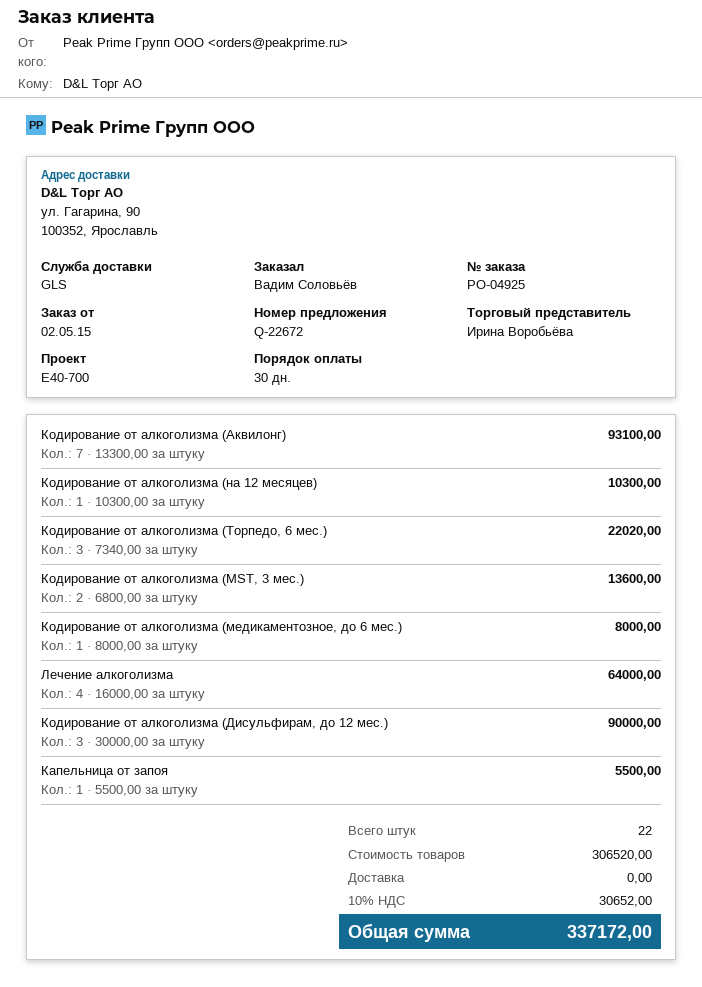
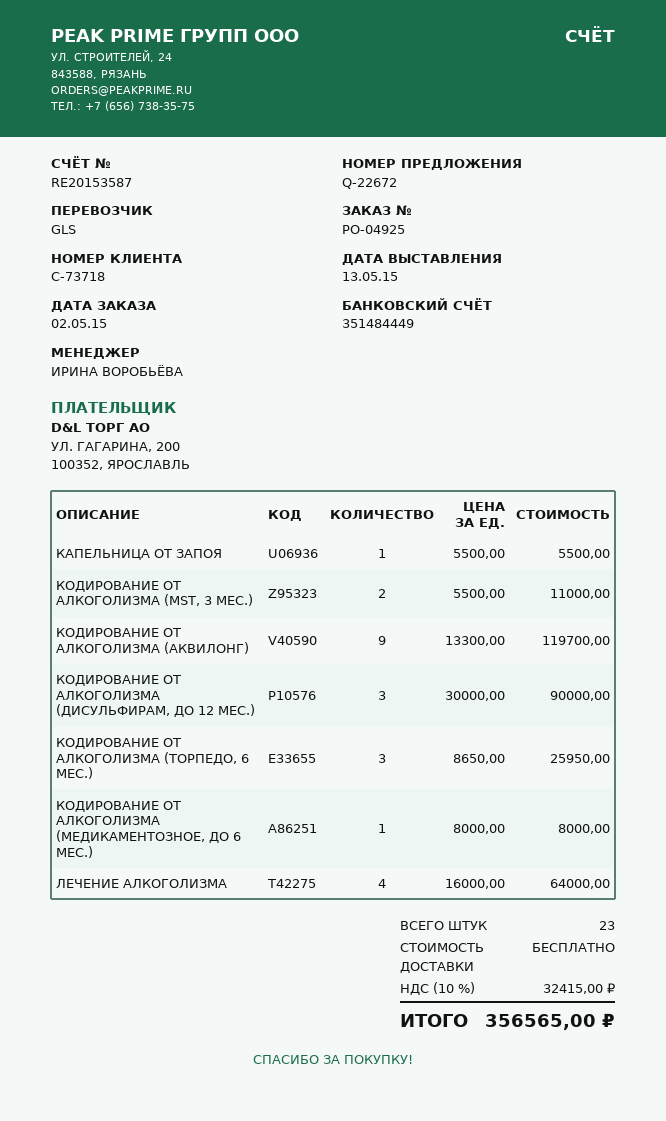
Кодирование от алкоголизма (Аквилонг): 7 x 13300.00 = 93100.00 -> 9 x 13300.00 = 119700.00
Кодирование от алкоголизма (на 12 месяцев): 1 x 10300.00 = 10300.00 -> none
Кодирование от алкоголизма (Торпедо, 6 мес.): 3 x 7340.00 = 22020.00 -> 3 x 8650.00 = 25950.00
Кодирование от алкоголизма (MST, 3 мес.): 2 x 6800.00 = 13600.00 -> 2 x 5500.00 = 11000.00
total quantity: 22 -> 23
tax: 10% = 30652.00 -> 10% = 32415.00
total: 337172.00 -> 356565.00

